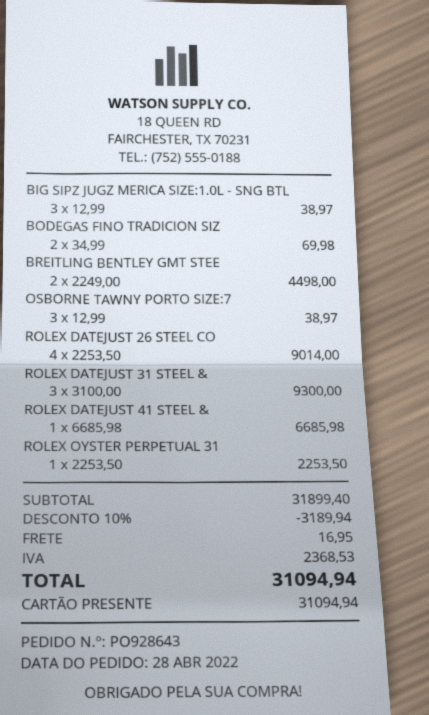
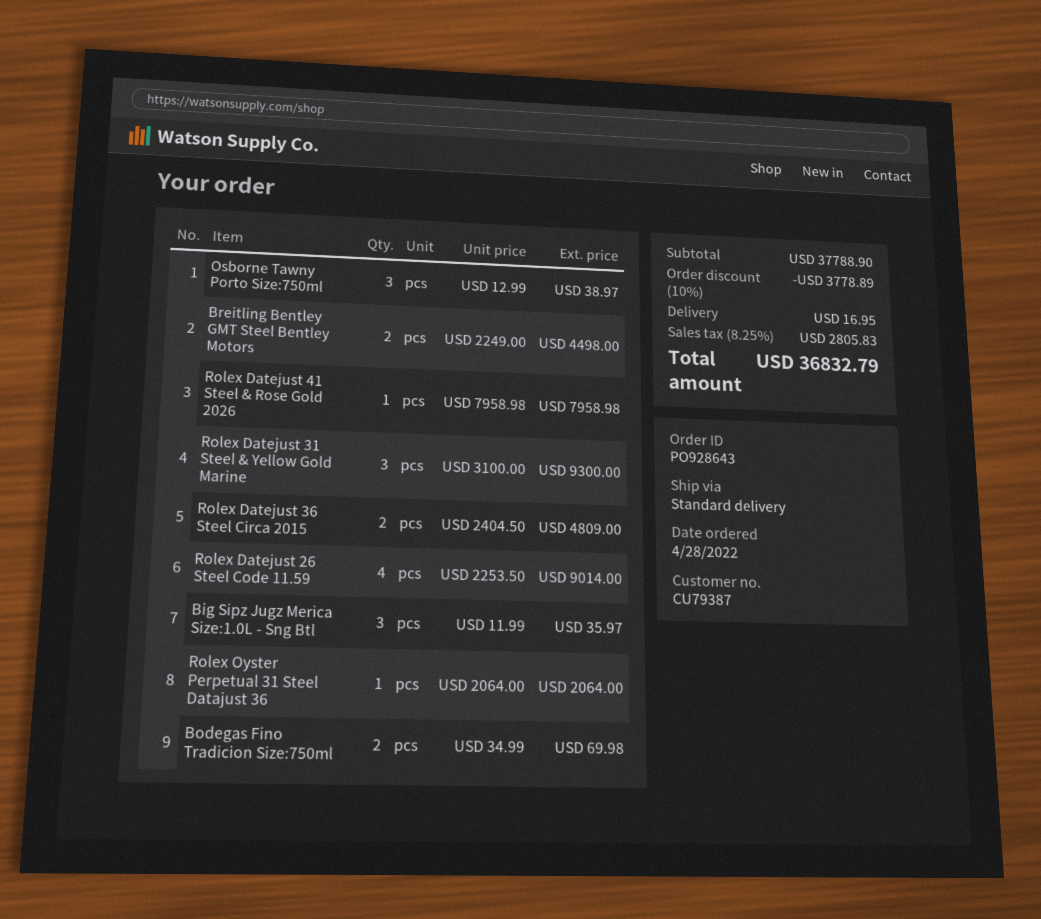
BIG SIPZ JUGZ MERICA SIZE:1.0L - SNG BTL: 3 x 12.99 = 38.97 -> 3 x 11.99 = 35.97
ROLEX DATEJUST 41 STEEL &: 1 x 6685.98 = 6685.98 -> 1 x 7958.98 = 7958.98
ROLEX OYSTER PERPETUAL 31: 1 x 2253.50 = 2253.50 -> 1 x 2064.00 = 2064.00
Rolex Datejust 36 Steel Circa 2015: none -> 2 x 2404.50 = 4809.00
subtotal: 31899.40 -> 37788.90
discount: 10% = 3189.94 -> 10% = 3778.89
tax: 2368.53 -> 2805.83
total: 31094.94 -> 36832.79

